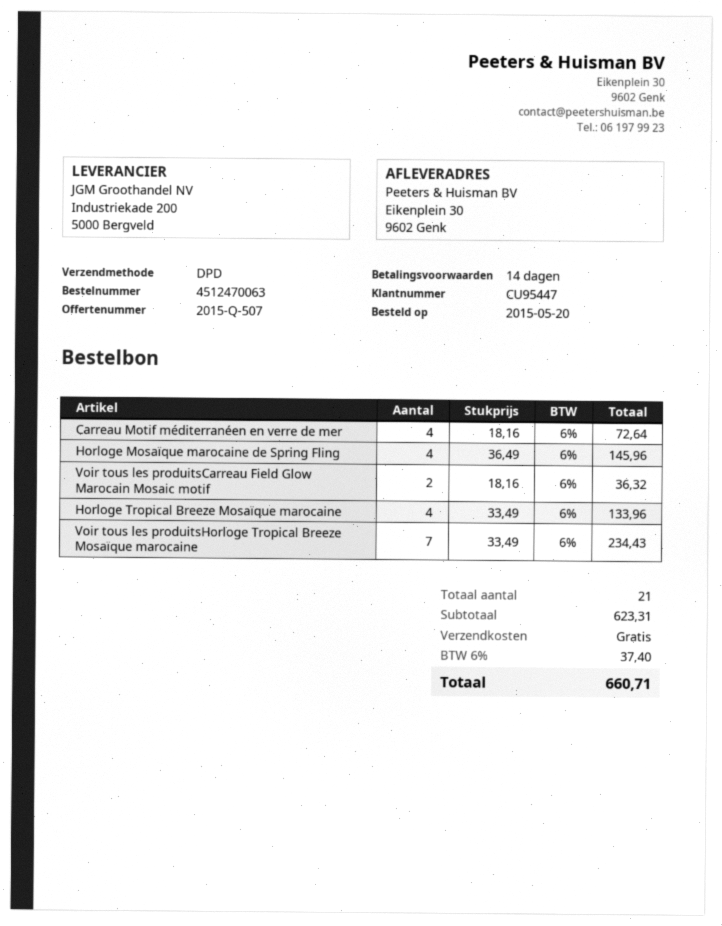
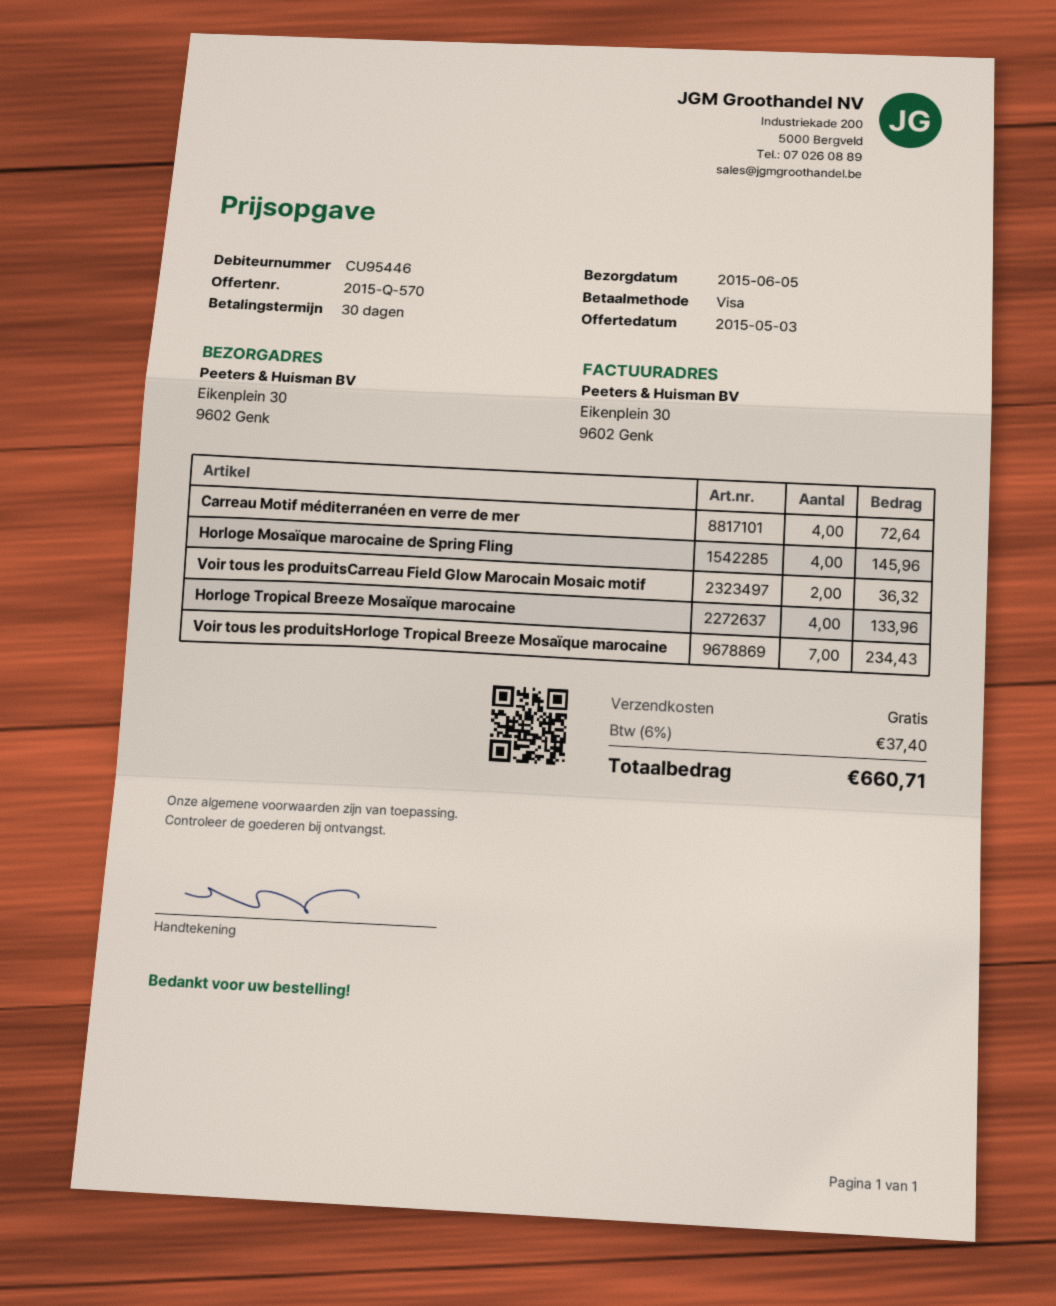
quote number: 2015-Q-507 -> 2015-Q-570
payment terms: 14 days -> 30 days
customer number: CU95447 -> CU95446

